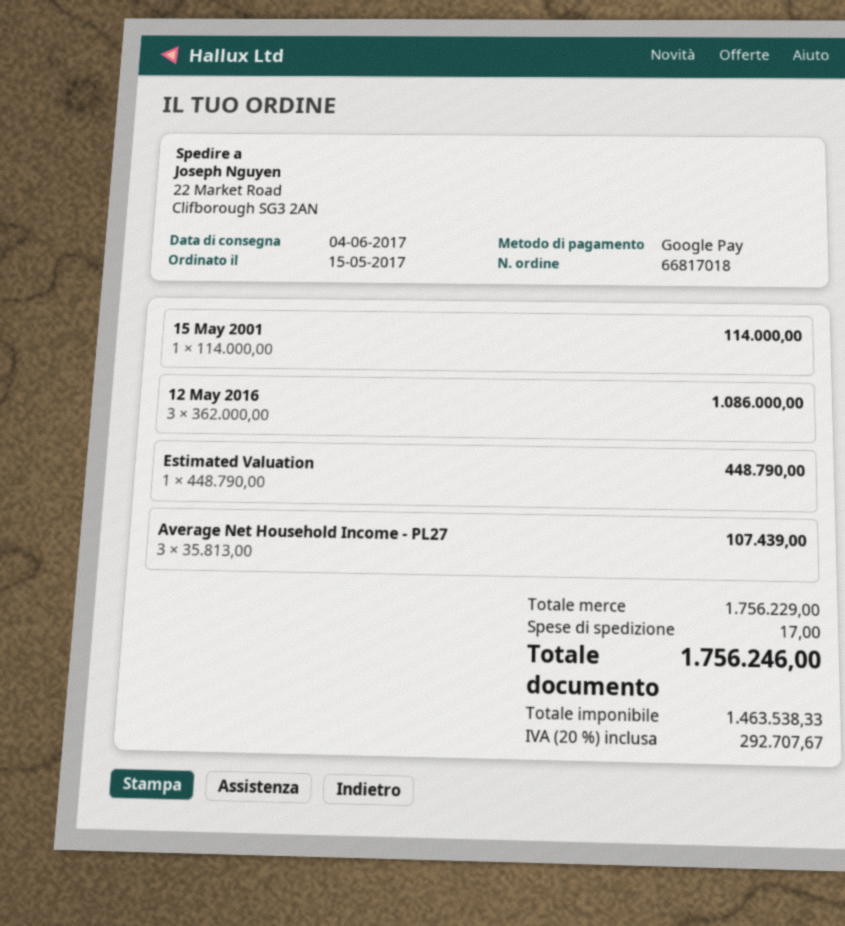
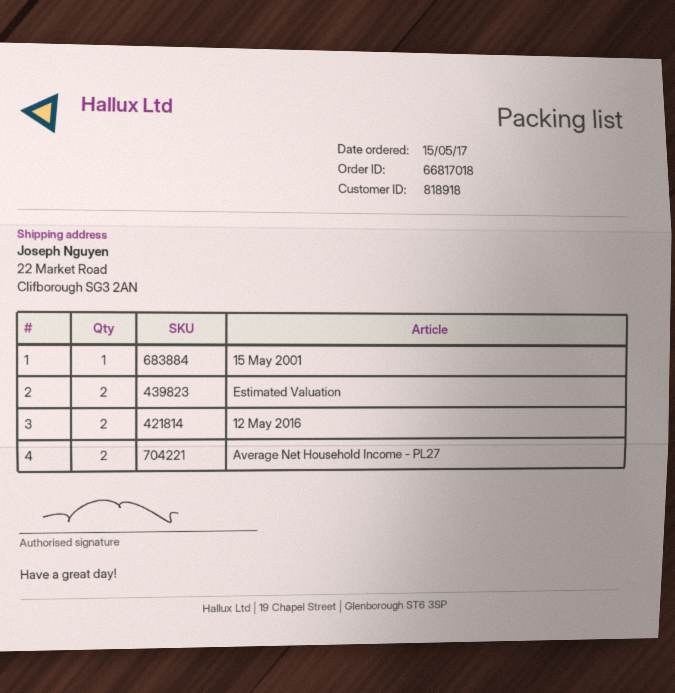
12 May 2016: 3 -> 2
Estimated Valuation: 1 -> 2
Average Net Household Income - PL27: 3 -> 2

